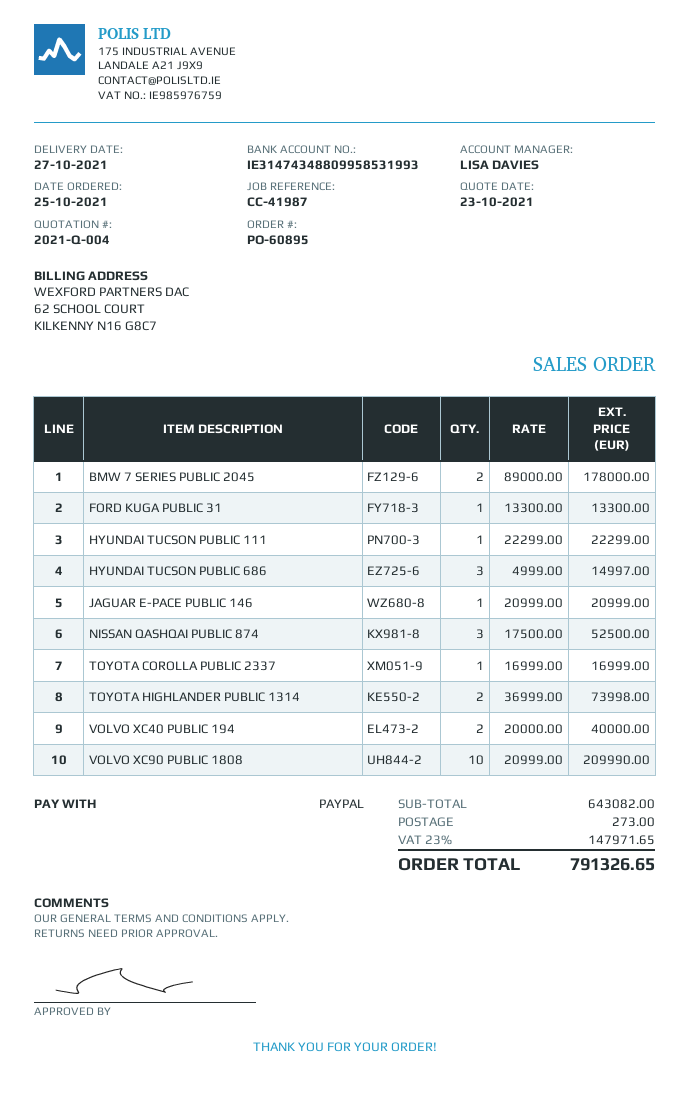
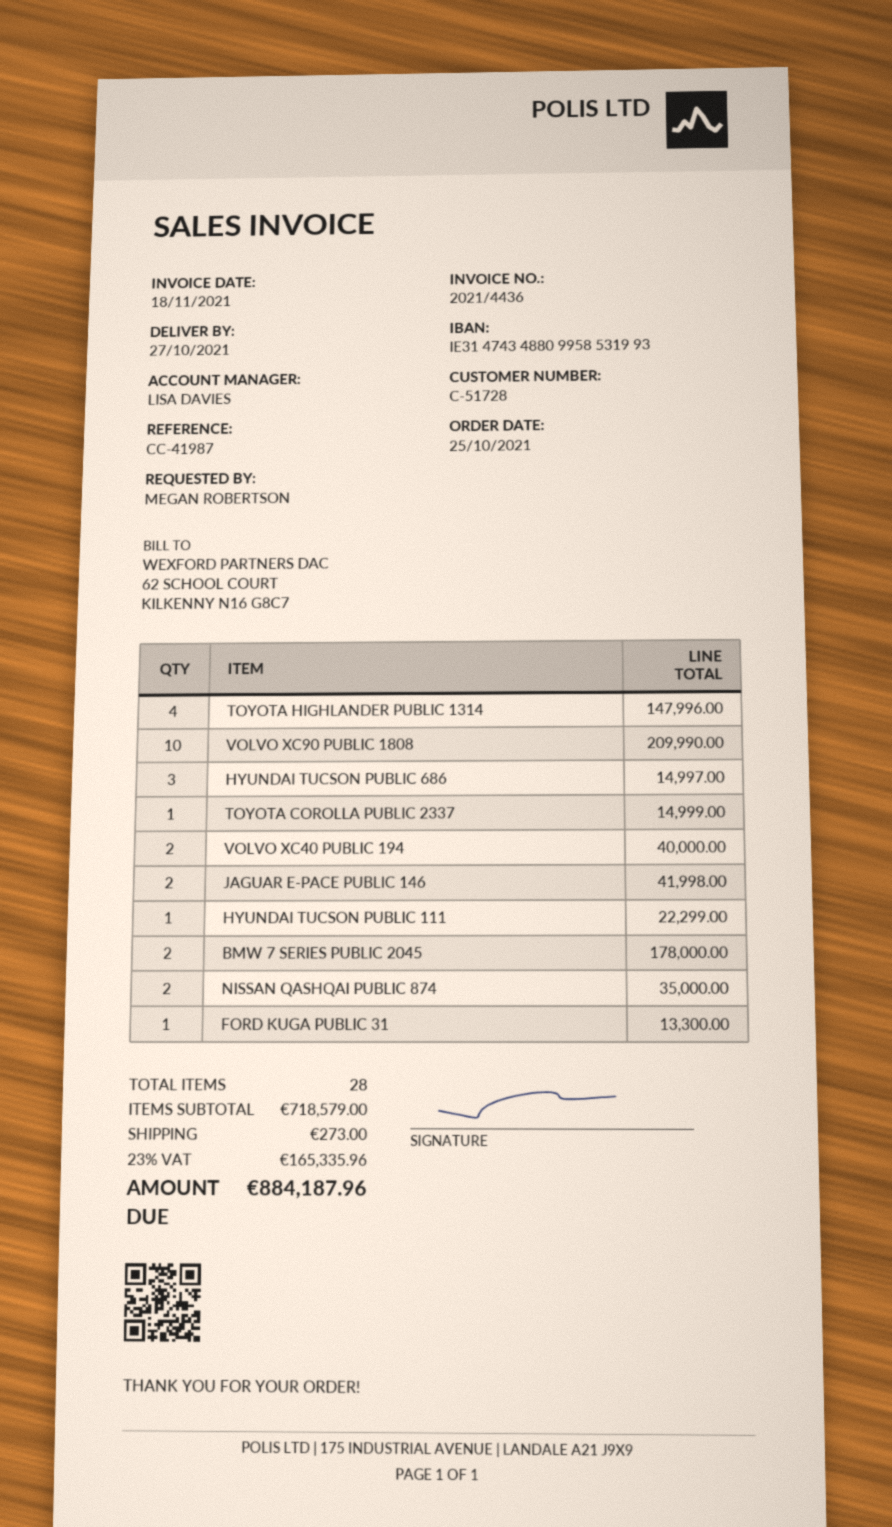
JAGUAR E-PACE PUBLIC 146: 1 for 20999.00 -> 2 for 41998.00
NISSAN QASHQAI PUBLIC 874: 3 for 52500.00 -> 2 for 35000.00
TOYOTA COROLLA PUBLIC 2337: 1 for 16999.00 -> 1 for 14999.00
TOYOTA HIGHLANDER PUBLIC 1314: 2 for 73998.00 -> 4 for 147996.00
subtotal: 643082.00 -> 718579.00
tax: 23% = 147971.65 -> 23% = 165335.96
total: 791326.65 -> 884187.96

